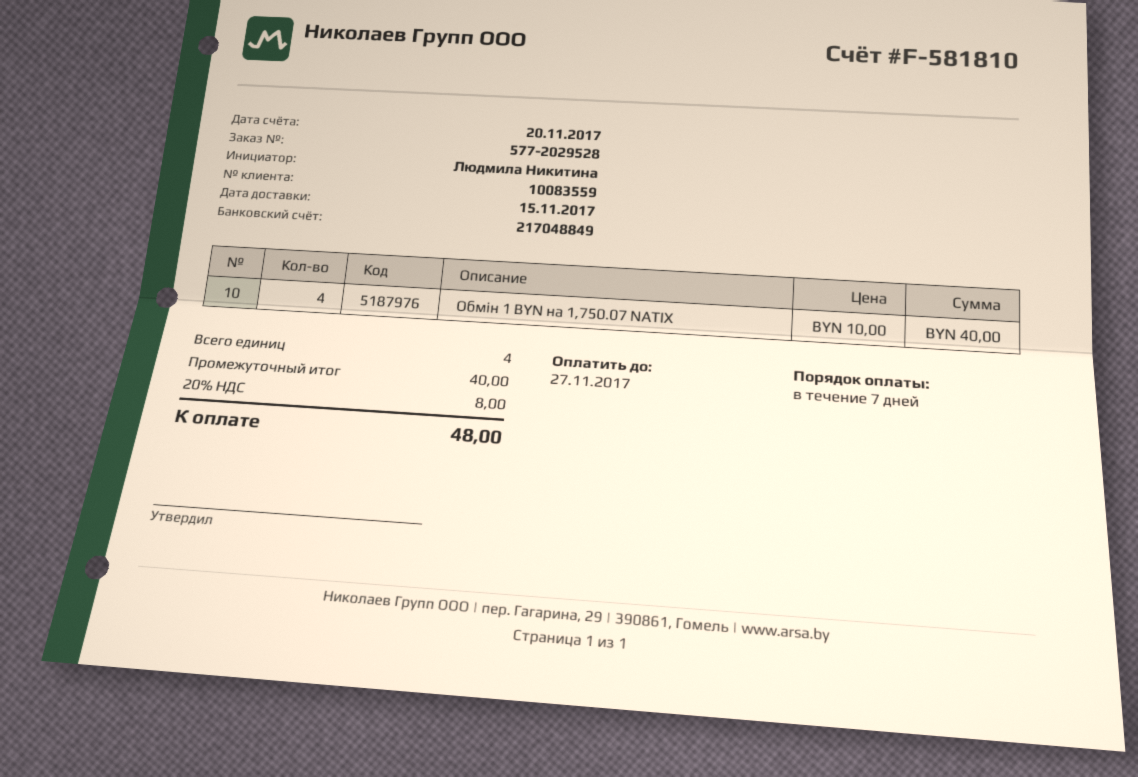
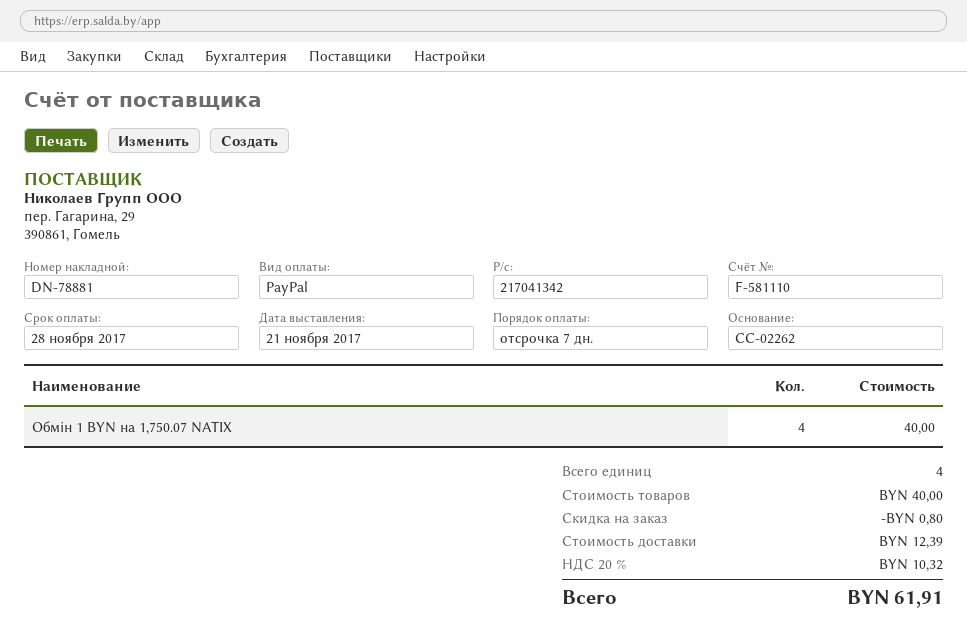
invoice number: F-581810 -> F-581110
invoice date: 2017-11-20 -> 2017-11-21
due date: 2017-11-27 -> 2017-11-28
bank account: 217048849 -> 217041342
discount: none -> 0.80
shipping: none -> 12.39
tax: 20% = 8.00 -> 20% = 10.32
total: 48.00 -> 61.91

